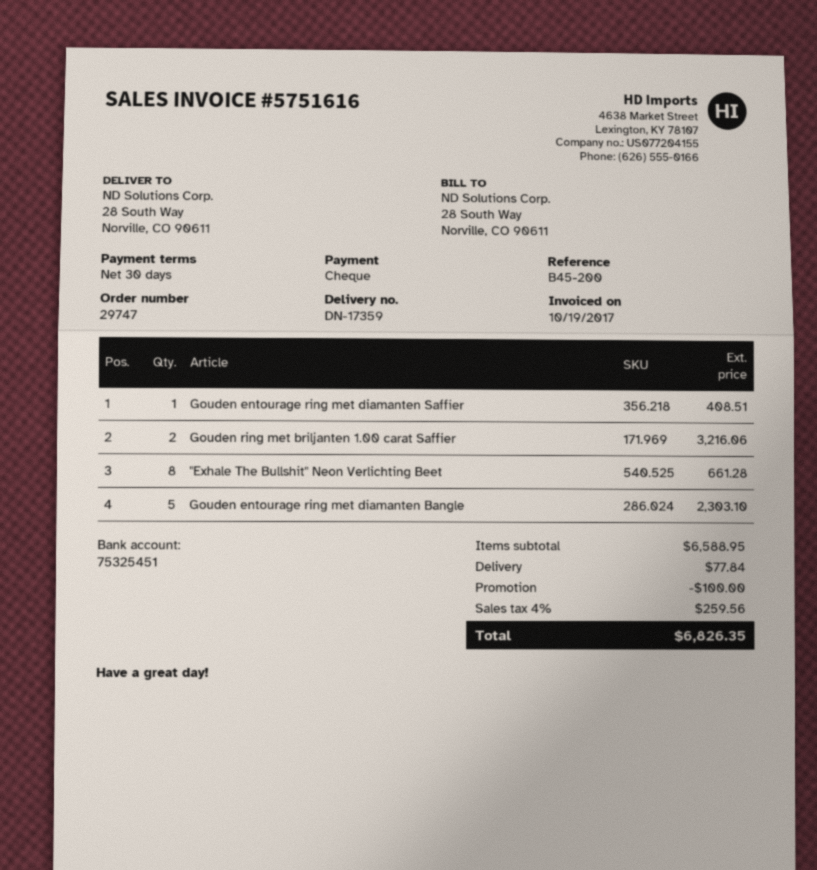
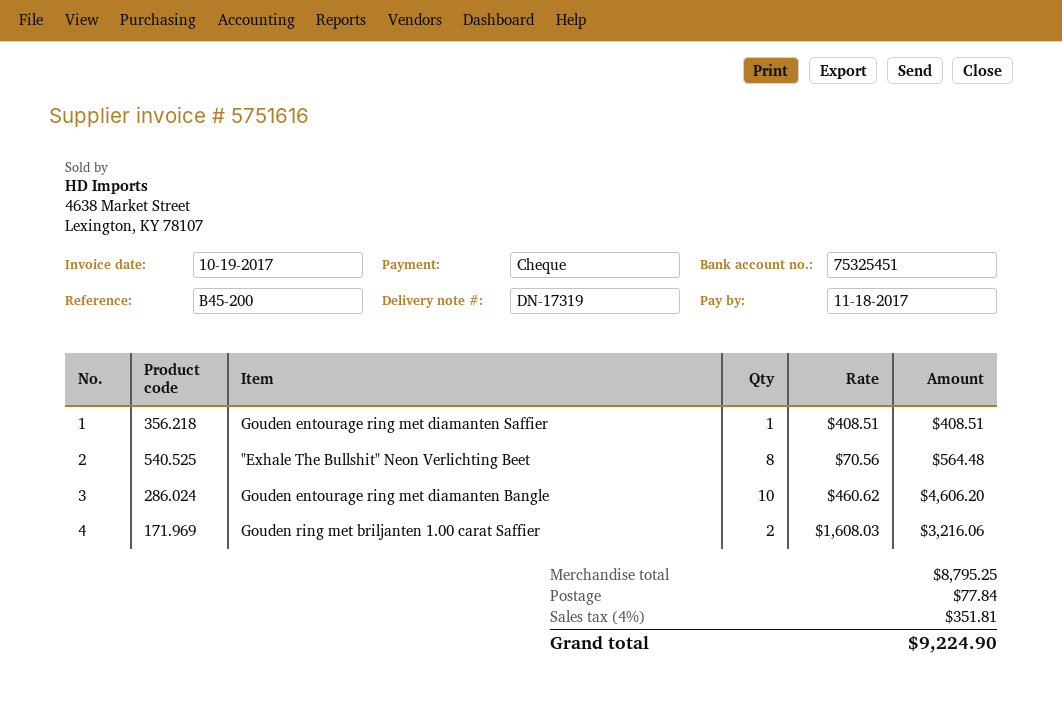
delivery note number: DN-17359 -> DN-17319
"Exhale The Bullshit" Neon Verlichting Beet: 8 for 661.28 -> 8 for 564.48
Gouden entourage ring met diamanten Bangle: 5 for 2303.10 -> 10 for 4606.20
subtotal: 6588.95 -> 8795.25
discount: 100.00 -> none
tax: 4% = 259.56 -> 4% = 351.81
total: 6826.35 -> 9224.90

